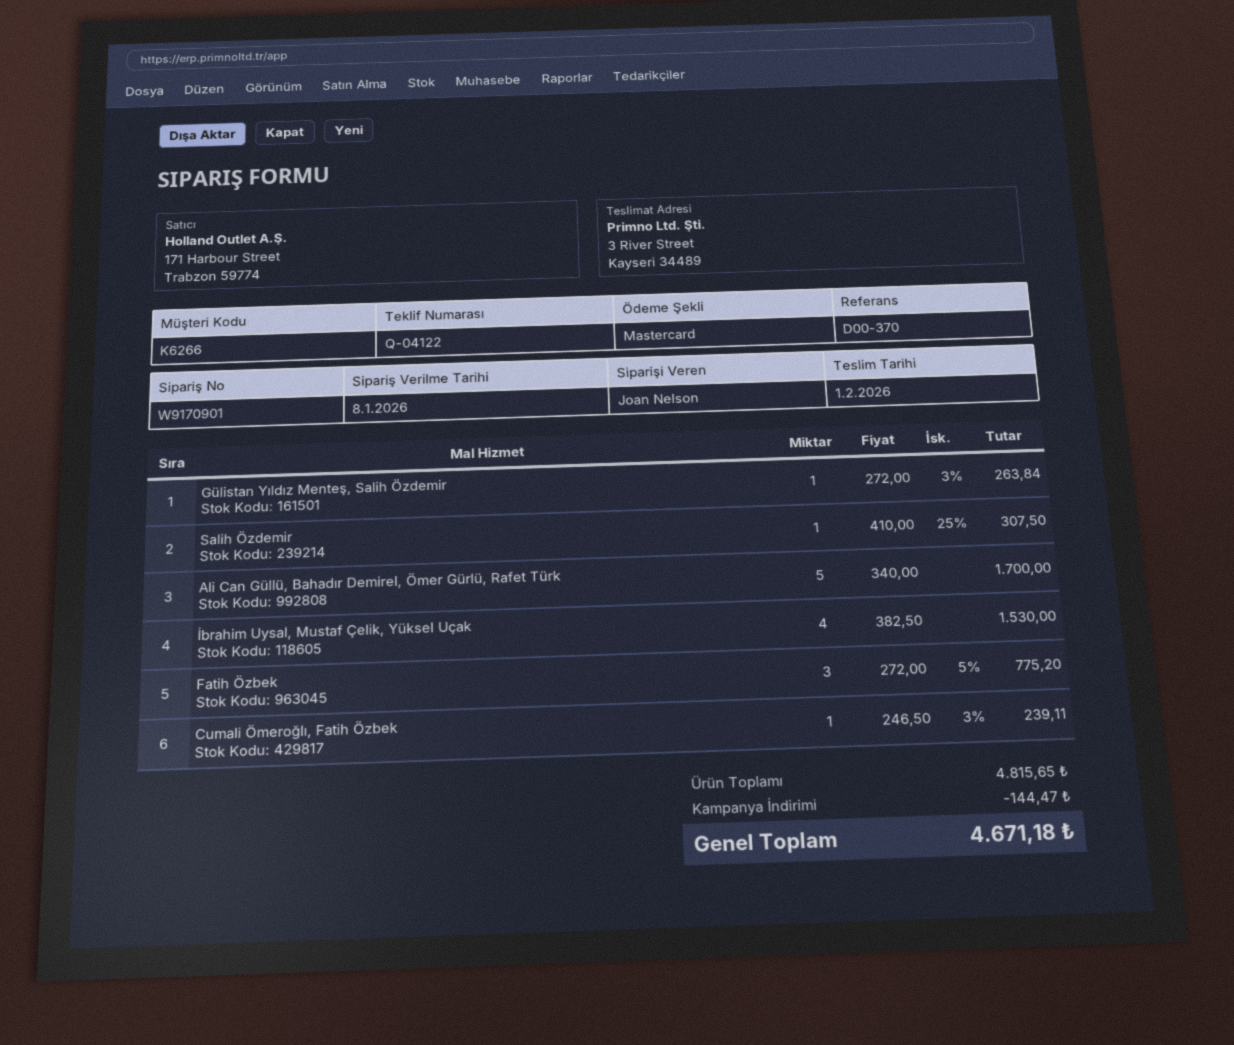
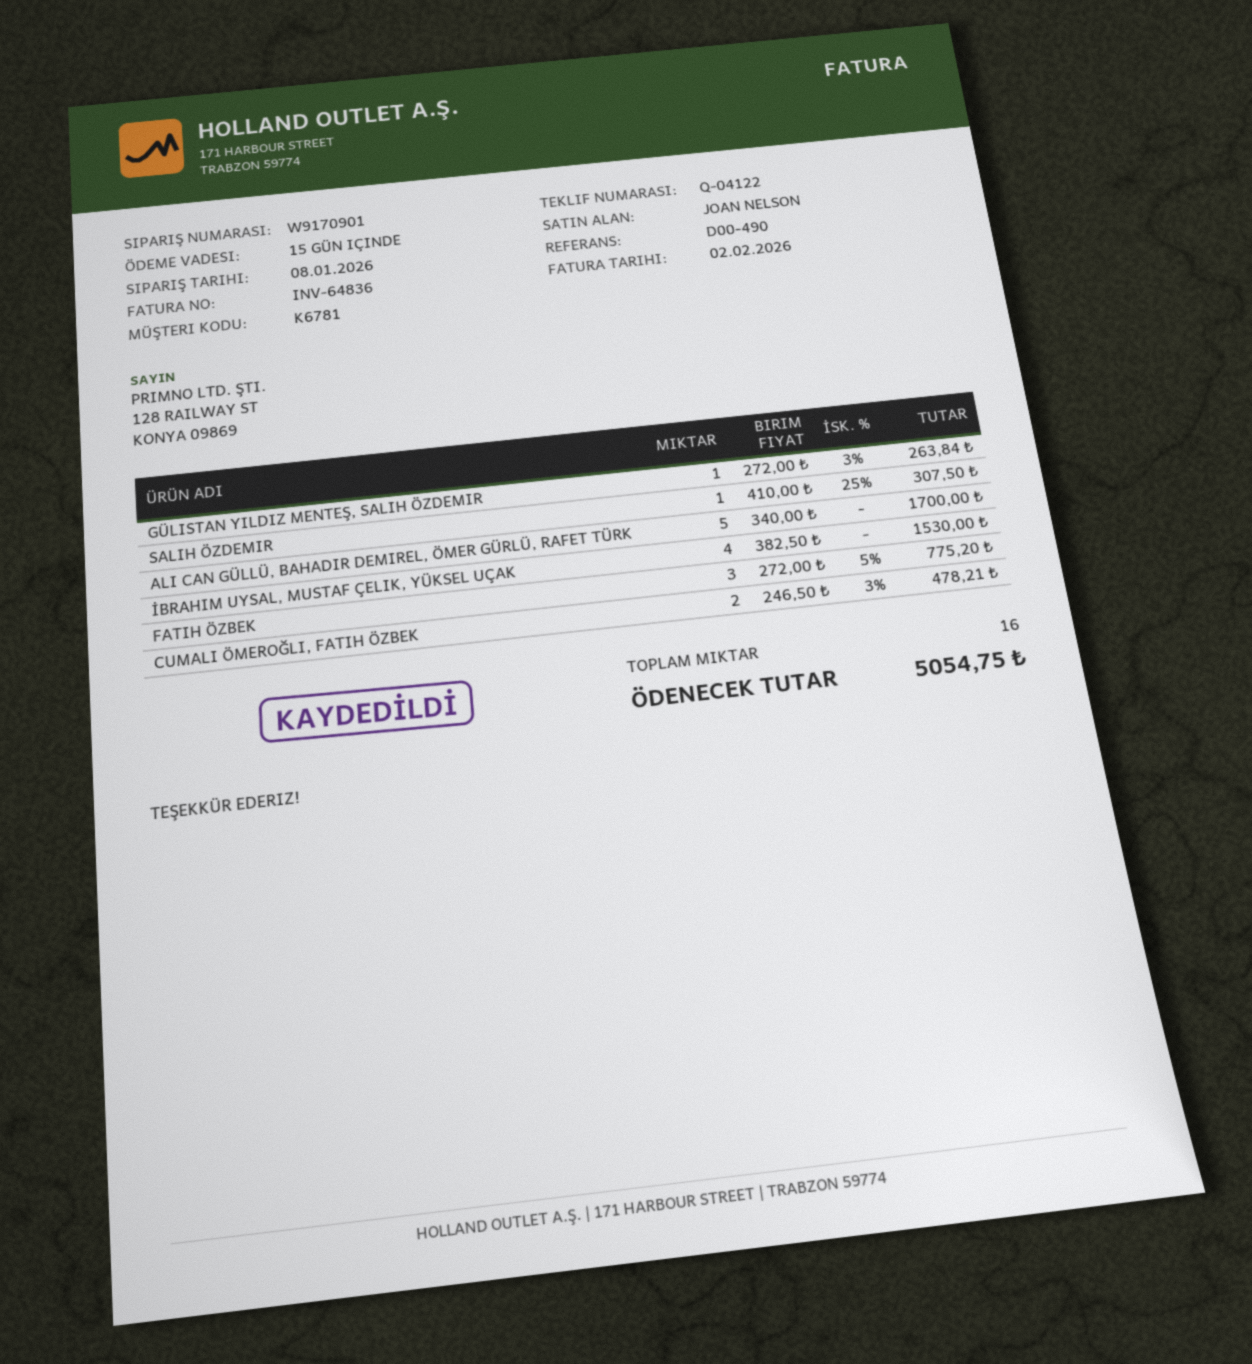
customer number: K6266 -> K6781
reference: D00-370 -> D00-490
Cumali Ömeroğlı, Fatih Özbek: 1 x 246.50 - 3% = 239.11 -> 2 x 246.50 - 3% = 478.21
discount: 144.47 -> none
total: 4671.18 -> 5054.75

